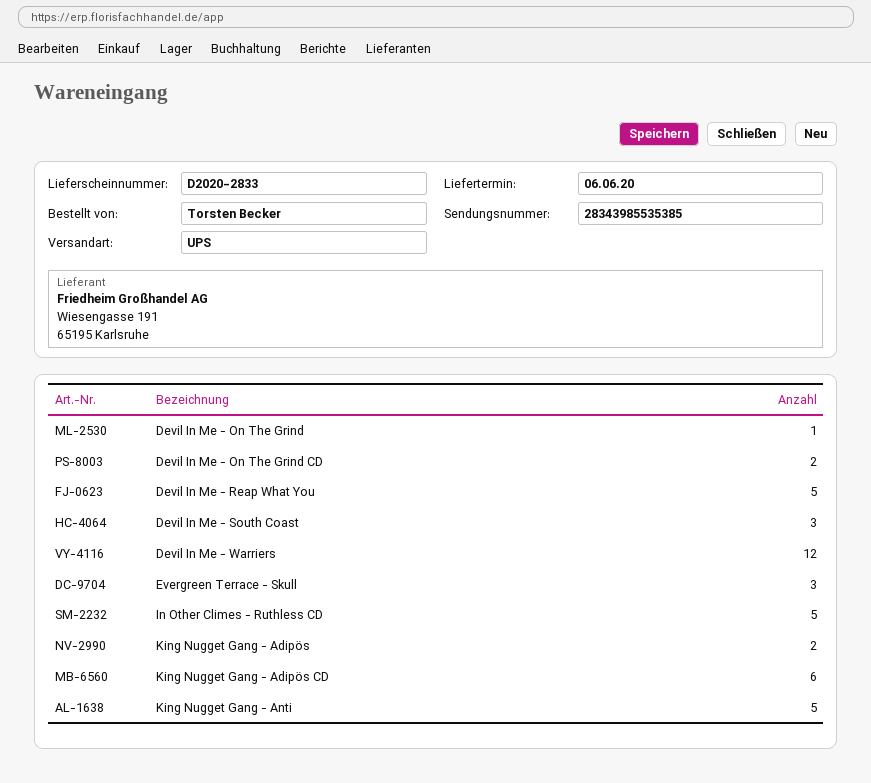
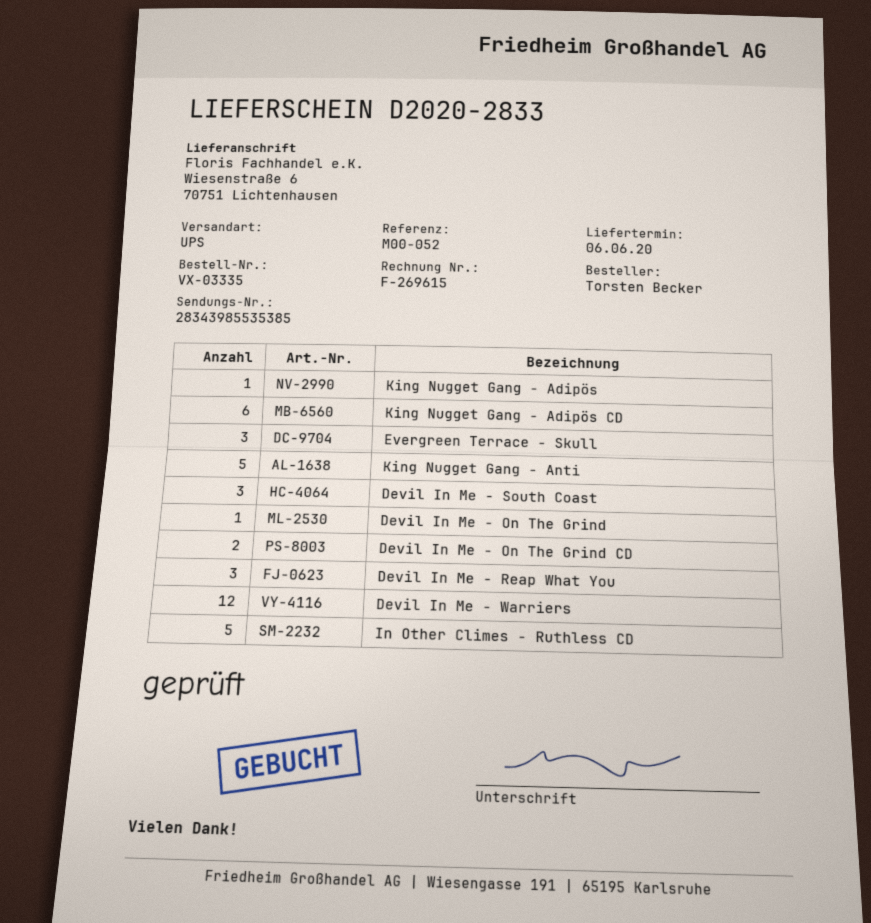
Devil In Me - Reap What You: 5 -> 3
King Nugget Gang - Adipös: 2 -> 1

